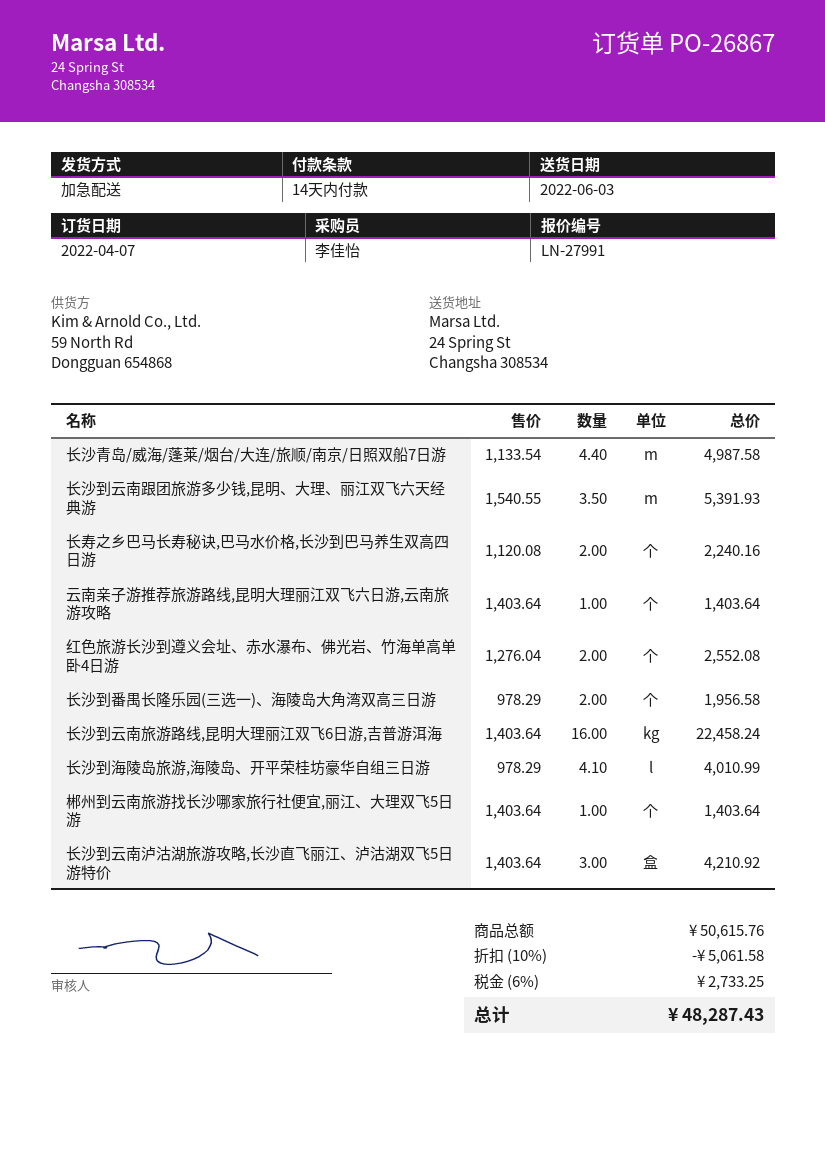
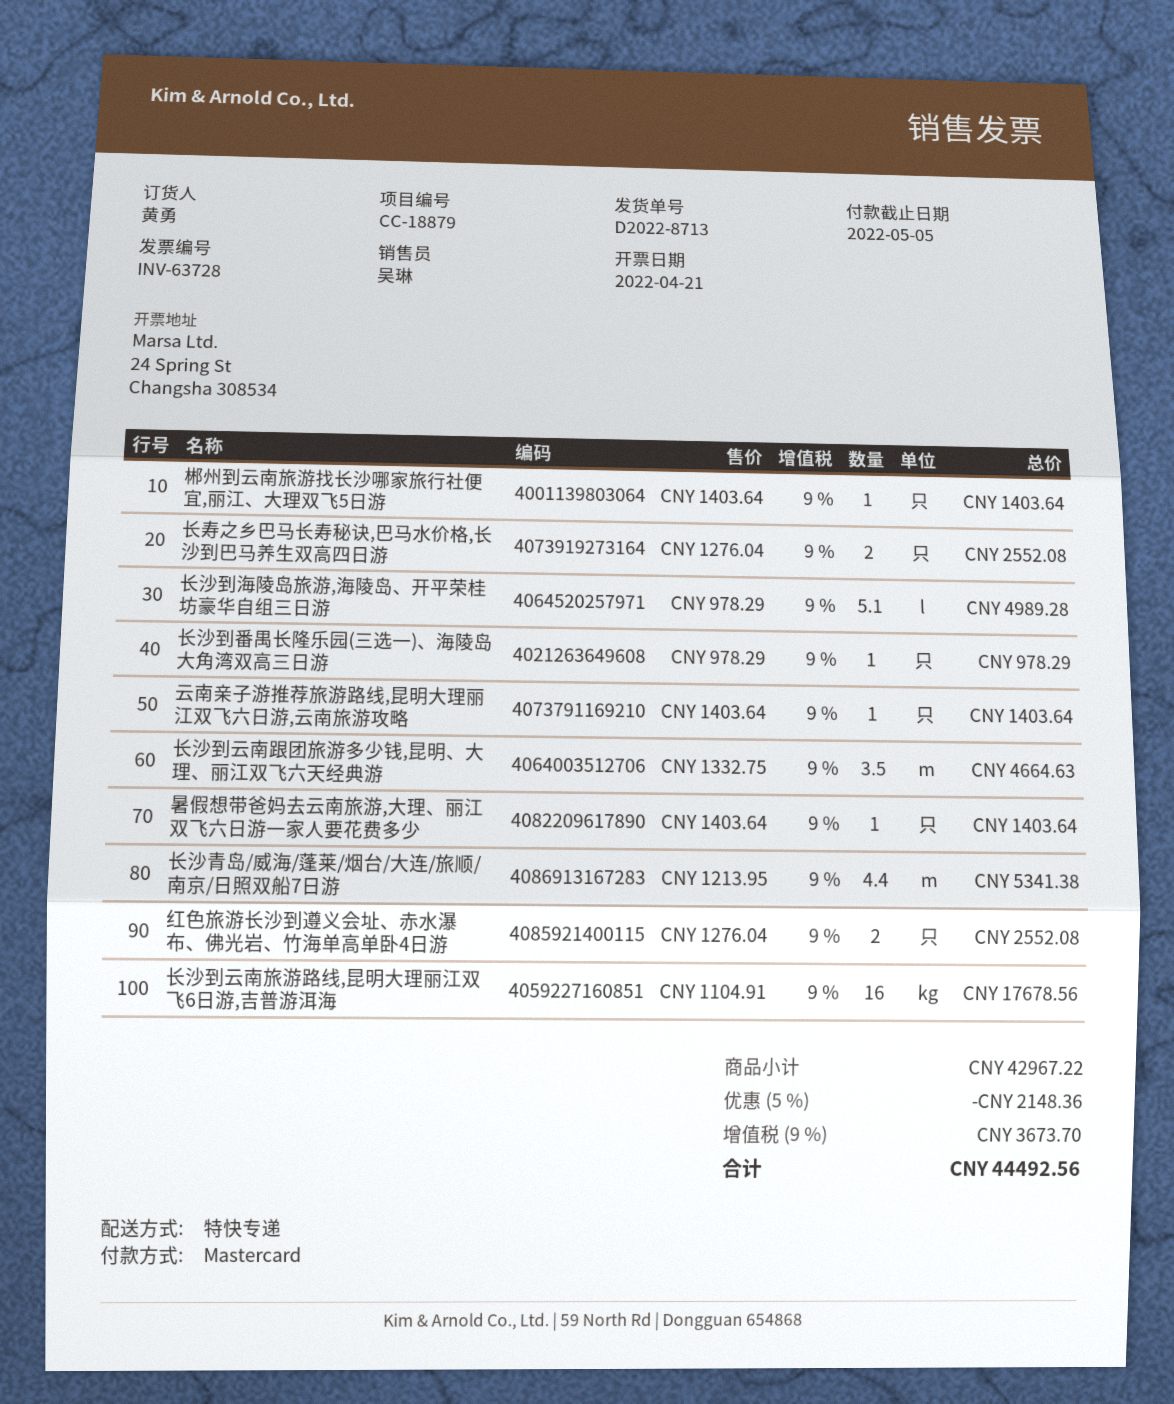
ordered by: 李佳怡 -> 黄勇
长沙青岛/威海/蓬莱/烟台/大连/旅顺/南京/日照双船7日游: 4.4 x 1133.54 = 4987.58 -> 4.4 x 1213.95 = 5341.38
长沙到云南跟团旅游多少钱,昆明、大理、丽江双飞六天经典游: 3.5 x 1540.55 = 5391.93 -> 3.5 x 1332.75 = 4664.63
长寿之乡巴马长寿秘诀,巴马水价格,长沙到巴马养生双高四日游: 2 x 1120.08 = 2240.16 -> 2 x 1276.04 = 2552.08
长沙到番禺长隆乐园(三选一)、海陵岛大角湾双高三日游: 2 x 978.29 = 1956.58 -> 1 x 978.29 = 978.29
长沙到云南旅游路线,昆明大理丽江双飞6日游,吉普游洱海: 16 x 1403.64 = 22458.24 -> 16 x 1104.91 = 17678.56
长沙到海陵岛旅游,海陵岛、开平荣桂坊豪华自组三日游: 4.1 x 978.29 = 4010.99 -> 5.1 x 978.29 = 4989.28
长沙到云南泸沽湖旅游攻略,长沙直飞丽江、泸沽湖双飞5日游特价: 3 x 1403.64 = 4210.92 -> none
暑假想带爸妈去云南旅游,大理、丽江双飞六日游一家人要花费多少: none -> 1 x 1403.64 = 1403.64
subtotal: 50615.76 -> 42967.22
discount: 10% = 5061.58 -> 5% = 2148.36
tax: 6% = 2733.25 -> 9% = 3673.70
total: 48287.43 -> 44492.56

